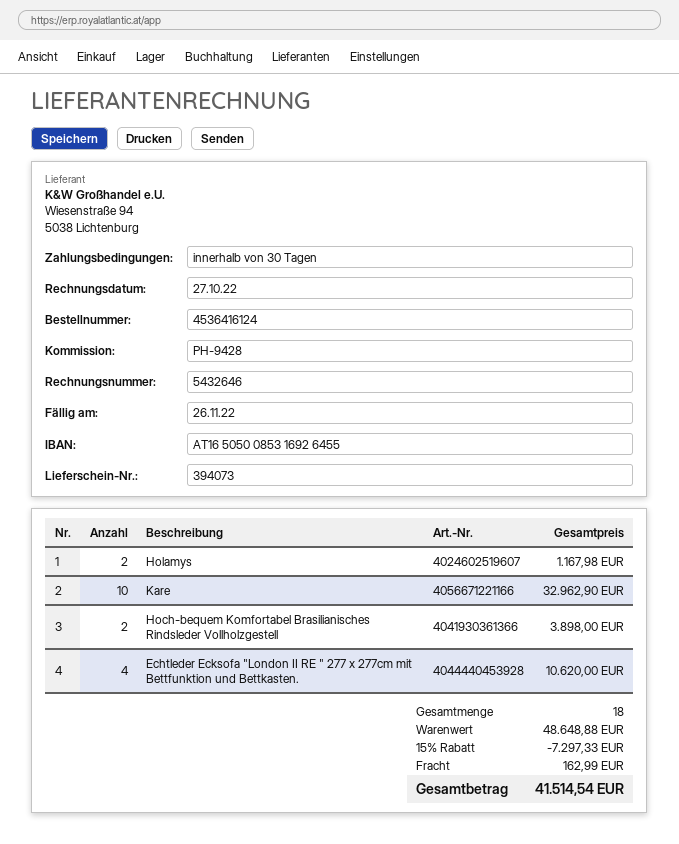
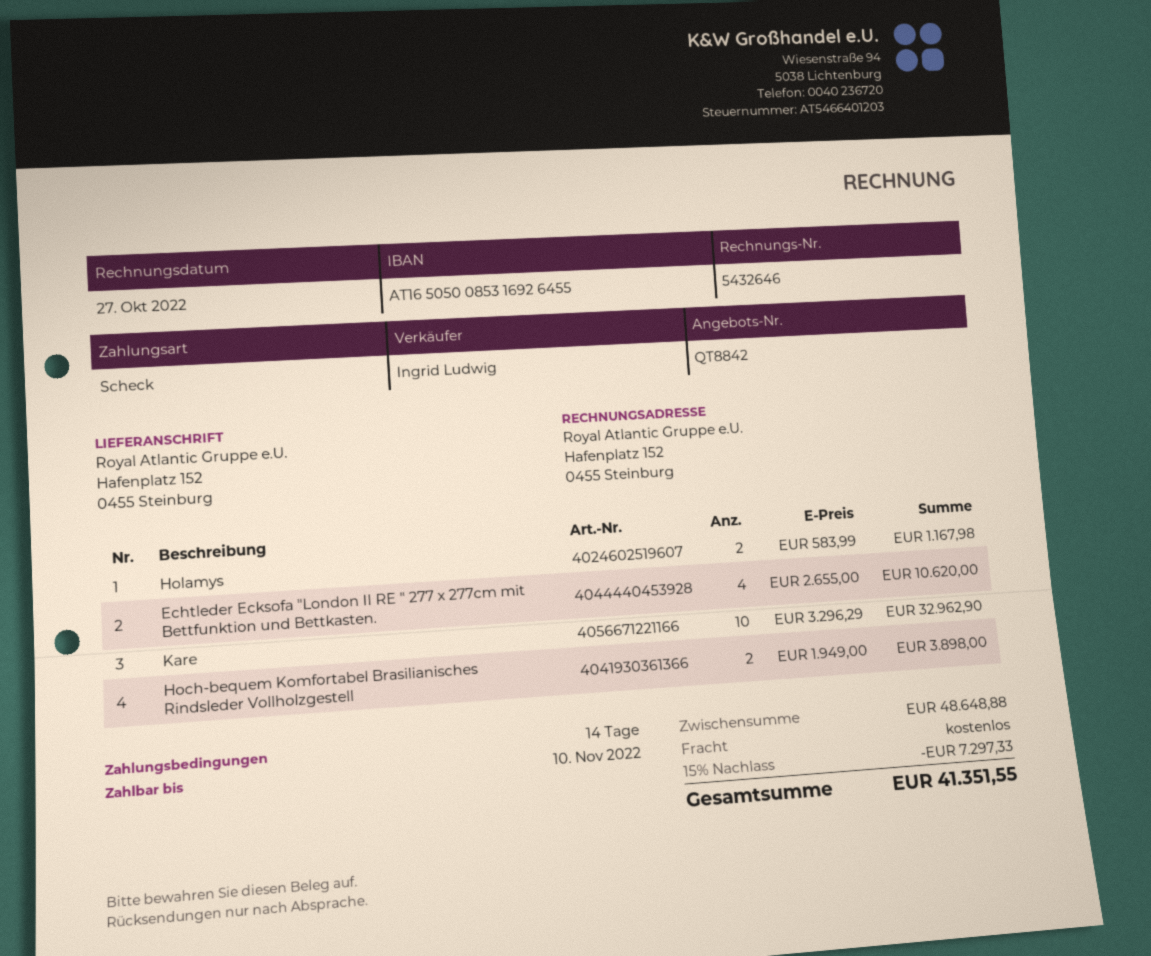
payment terms: 30 days -> 14 days
due date: 2022-11-26 -> 2022-11-10
shipping: 162.99 -> 0.00
total: 41514.54 -> 41351.55

